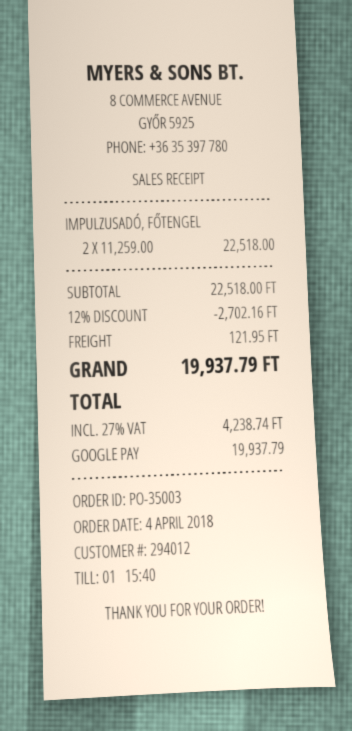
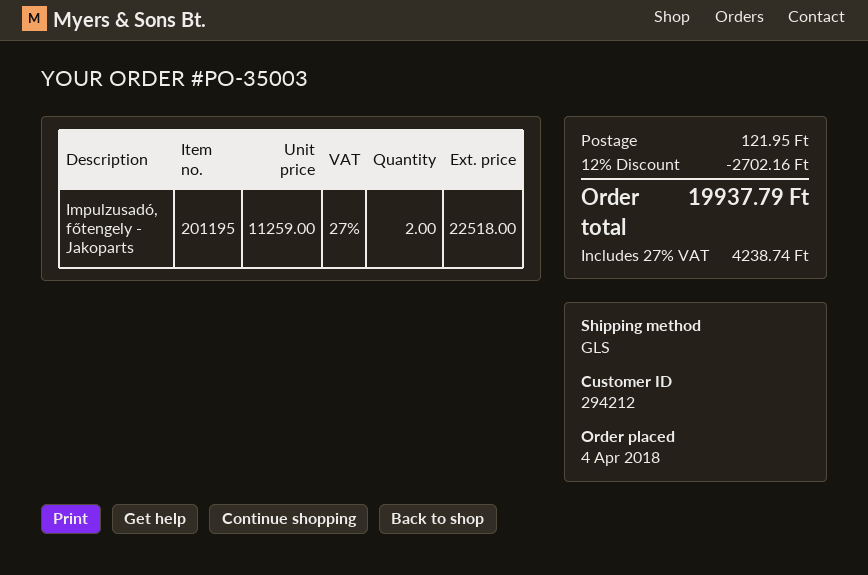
customer number: 294012 -> 294212

